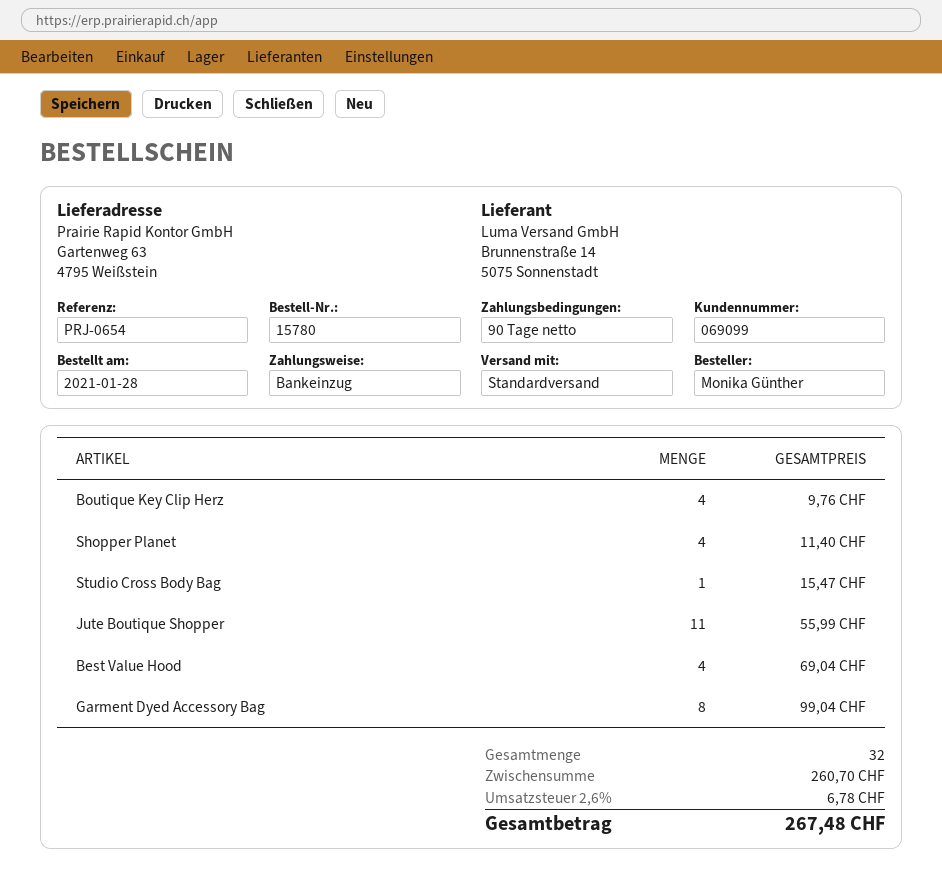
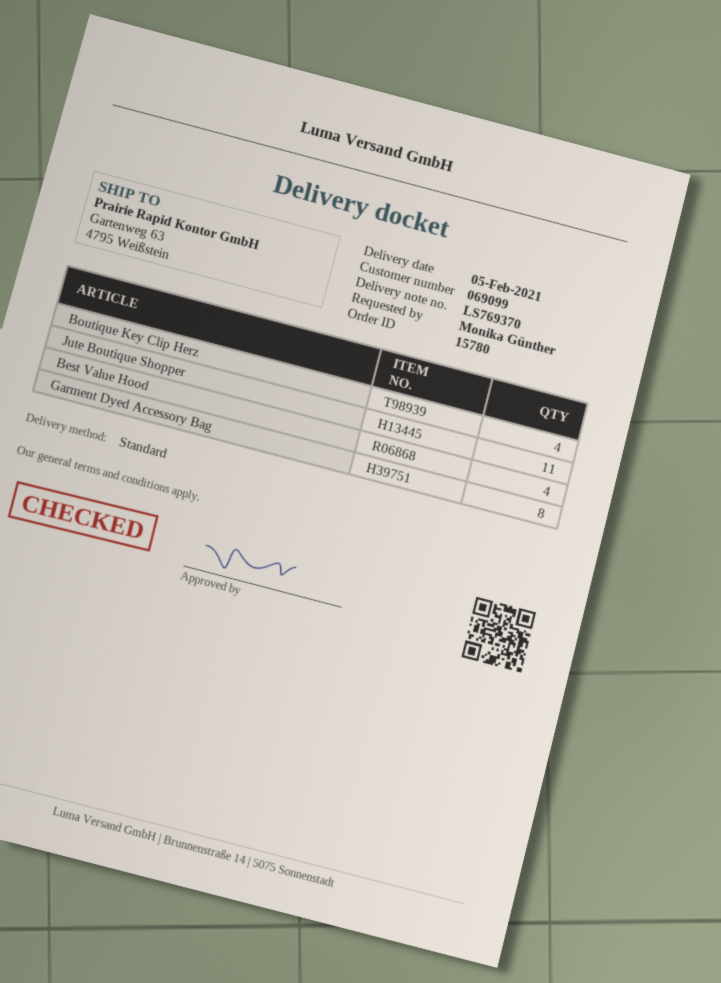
Shopper Planet: 4 -> none
Studio Cross Body Bag: 1 -> none

